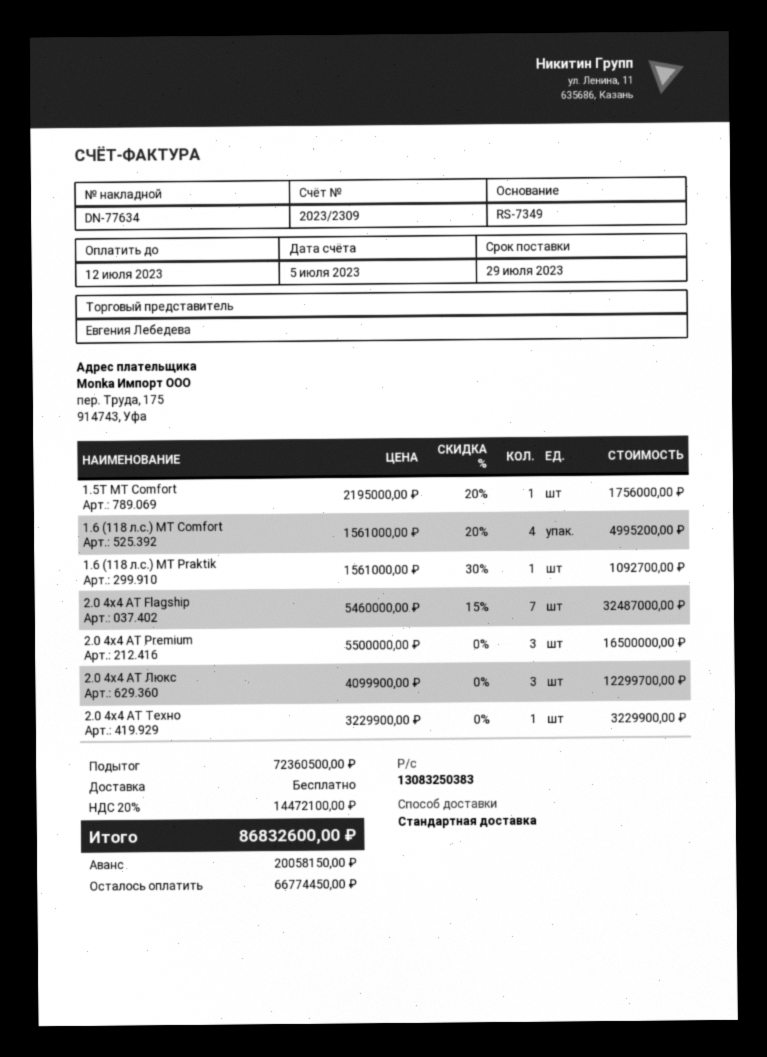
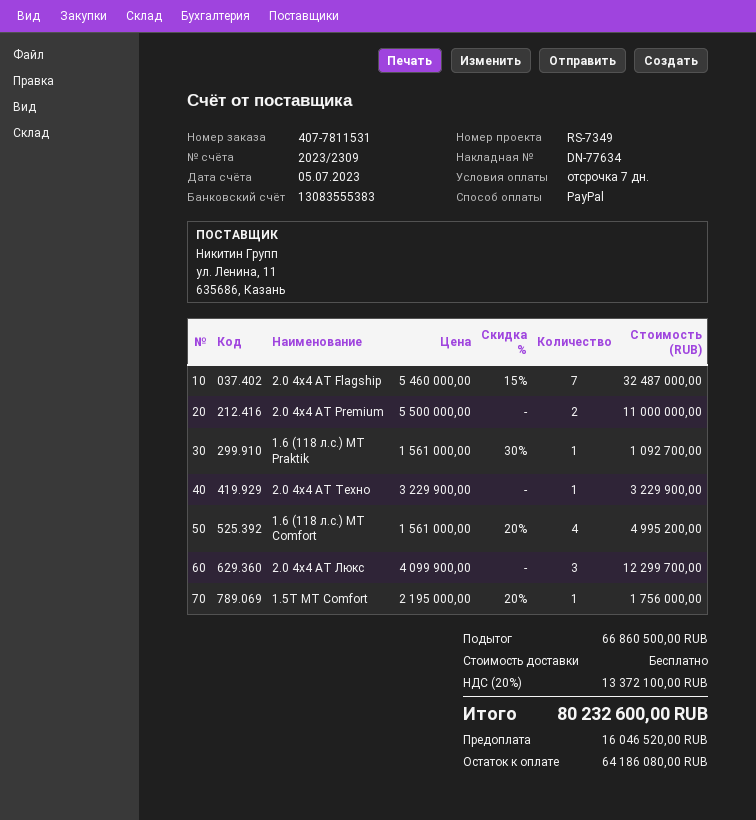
bank account: 13083250383 -> 13083555383
2.0 4x4 AT Premium: 3 x 5500000.00 = 16500000.00 -> 2 x 5500000.00 = 11000000.00
subtotal: 72360500.00 -> 66860500.00
tax: 20% = 14472100.00 -> 20% = 13372100.00
total: 86832600.00 -> 80232600.00
deposit: 20058150.00 -> 16046520.00
balance: 66774450.00 -> 64186080.00

